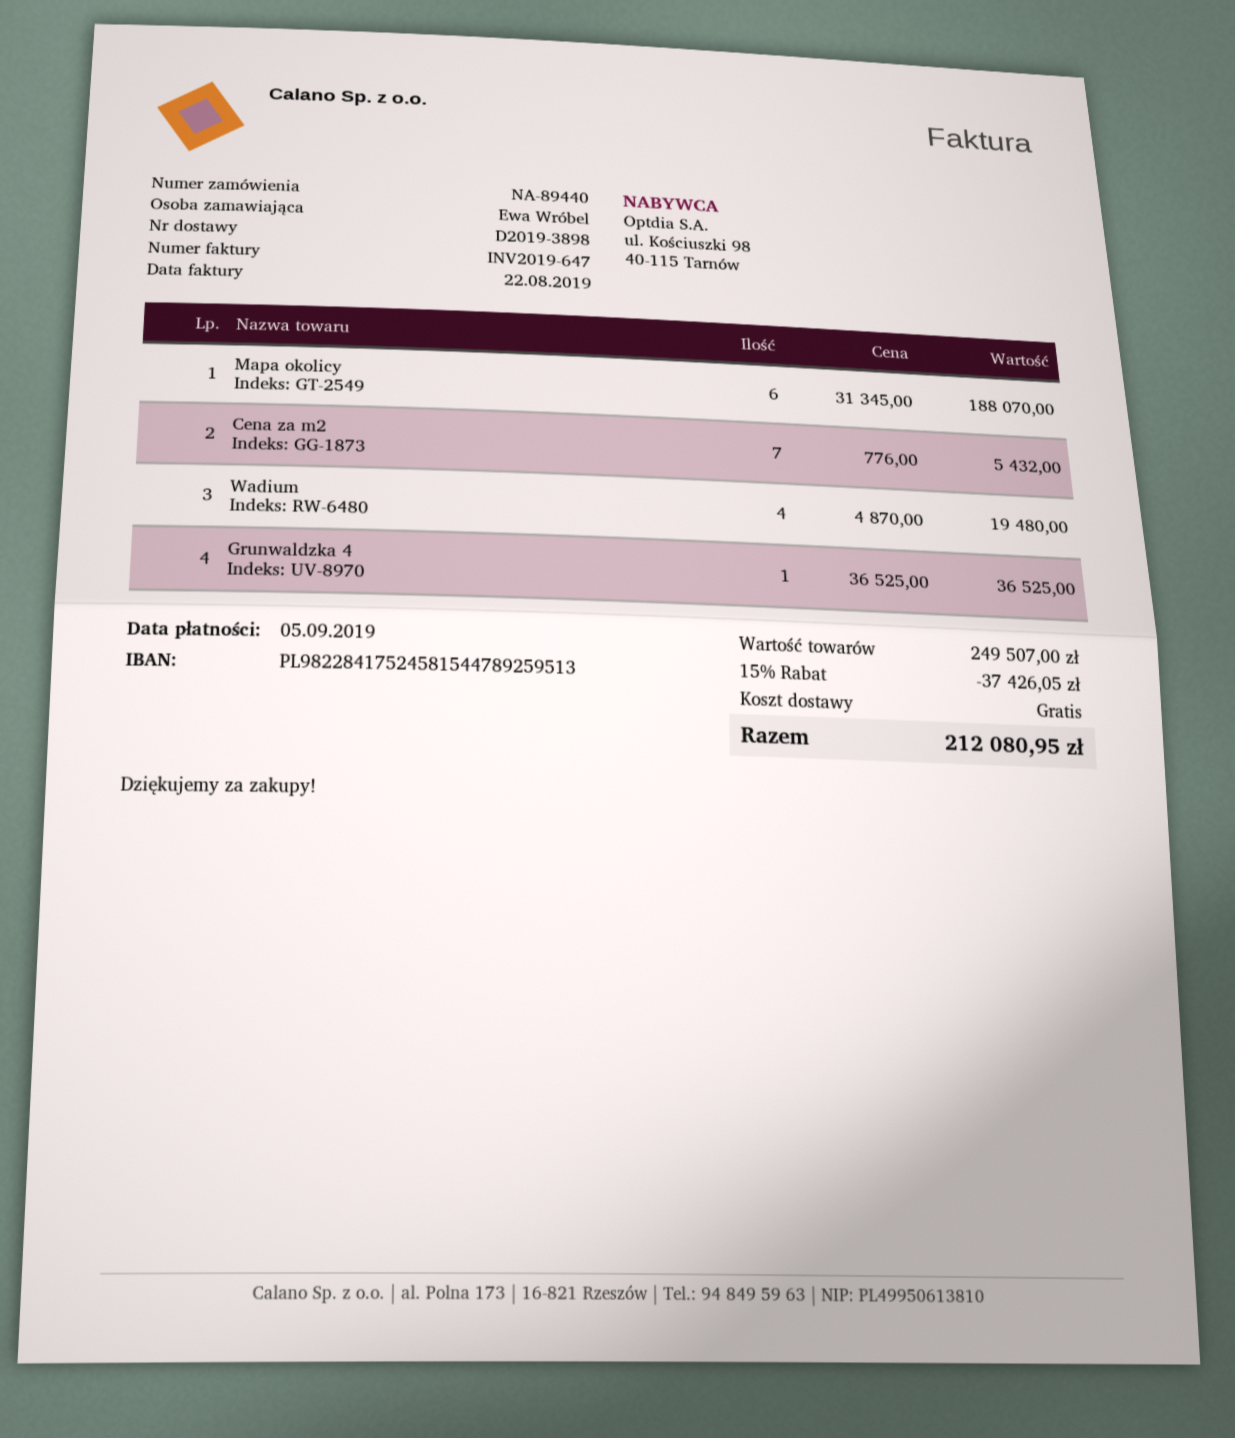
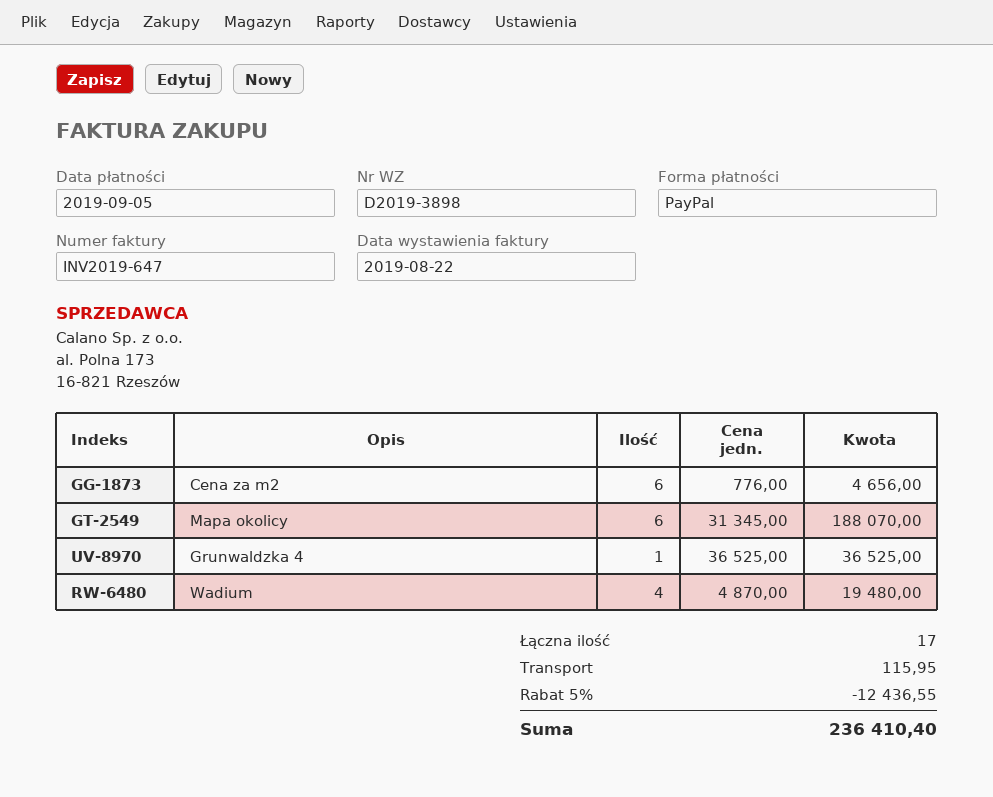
Cena za m2: 7 x 776.00 = 5432.00 -> 6 x 776.00 = 4656.00
discount: 15% = 37426.05 -> 5% = 12436.55
shipping: 0.00 -> 115.95
total: 212080.95 -> 236410.40

